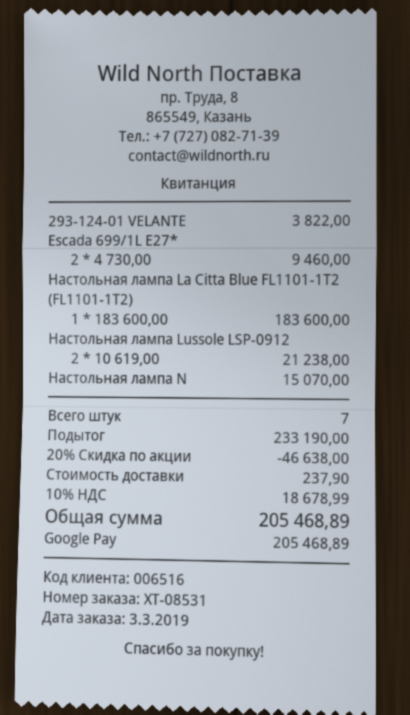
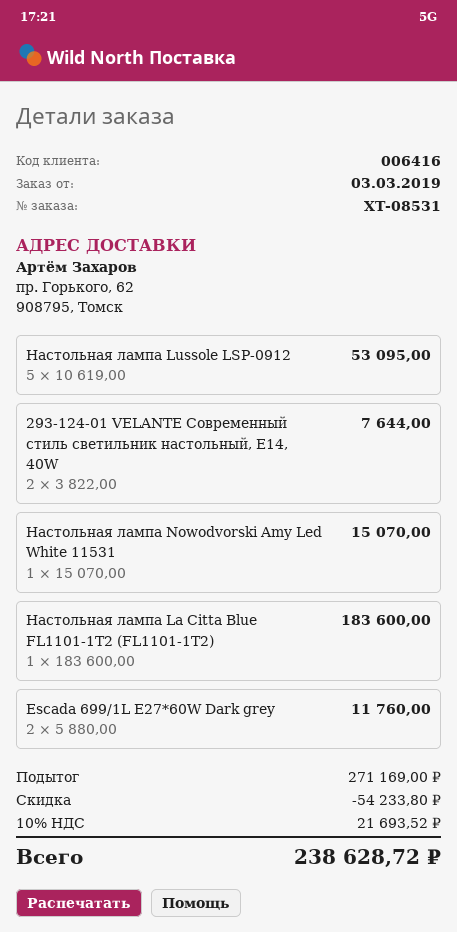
customer number: 006516 -> 006416
293-124-01 VELANTE: 1 x 3822.00 = 3822.00 -> 2 x 3822.00 = 7644.00
Escada 699/1L E27*: 2 x 4730.00 = 9460.00 -> 2 x 5880.00 = 11760.00
Настольная лампа Lussole LSP-0912: 2 x 10619.00 = 21238.00 -> 5 x 10619.00 = 53095.00
subtotal: 233190.00 -> 271169.00
discount: 46638.00 -> 54233.80
shipping: 237.90 -> none
tax: 10% = 18678.99 -> 10% = 21693.52
total: 205468.89 -> 238628.72

